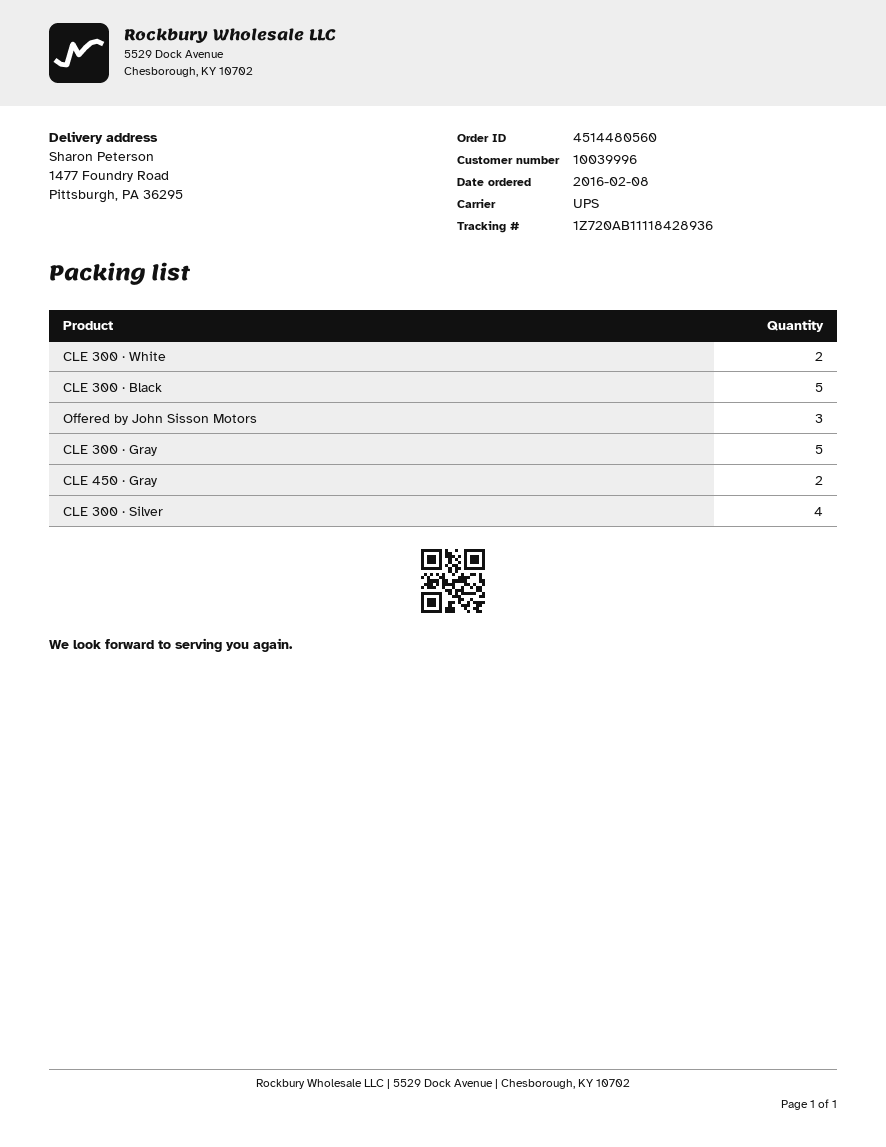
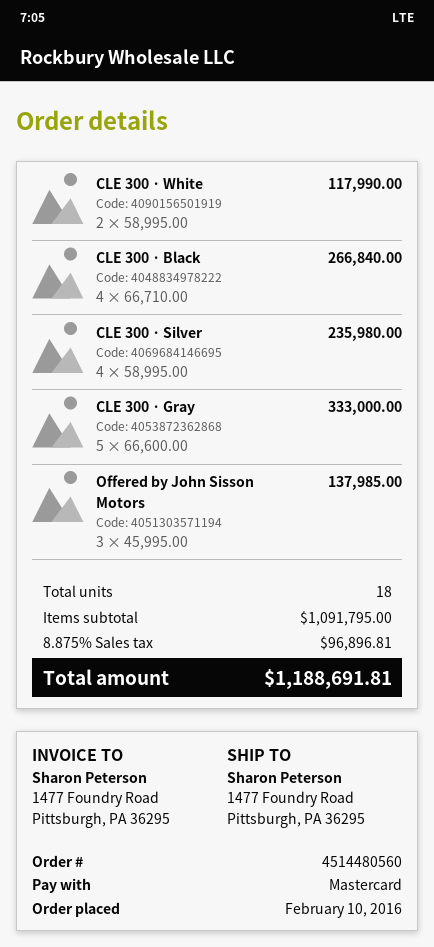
order date: 2016-02-08 -> 2016-02-10
CLE 300 · Black: 5 -> 4
CLE 450 · Gray: 2 -> none

